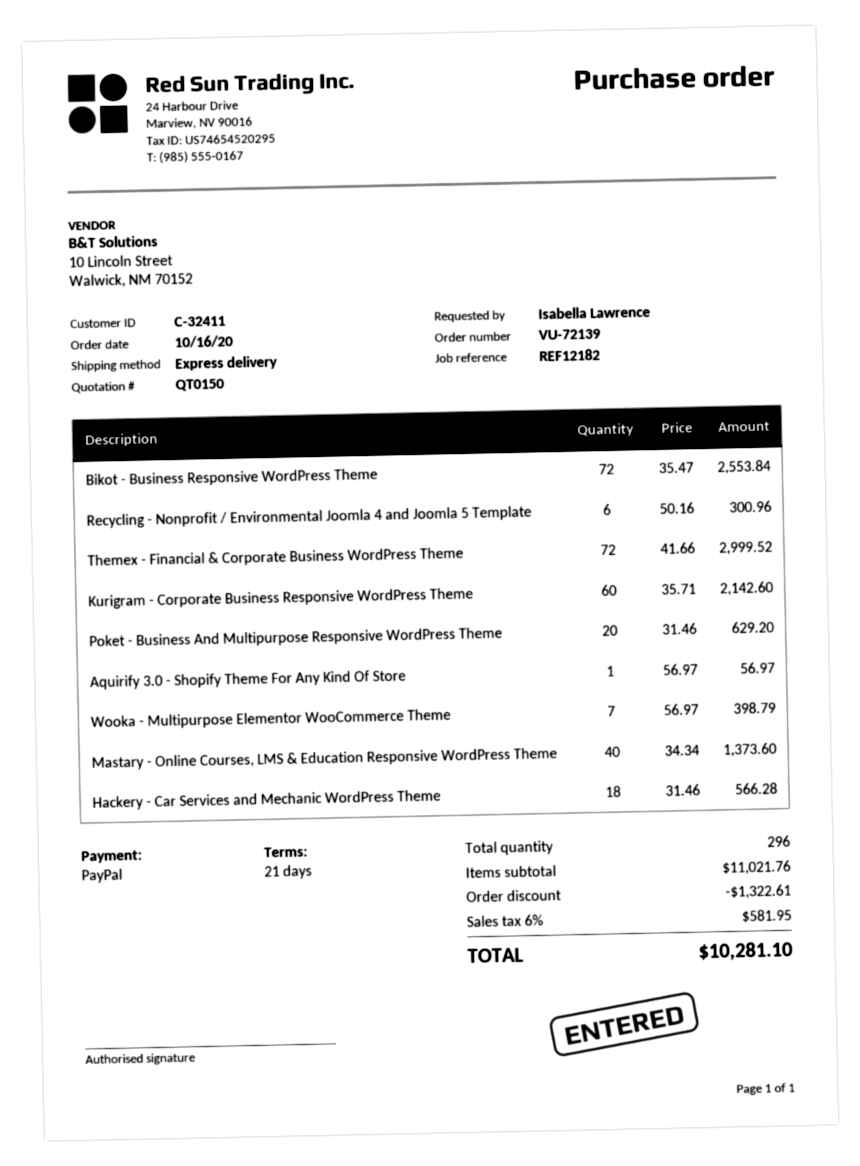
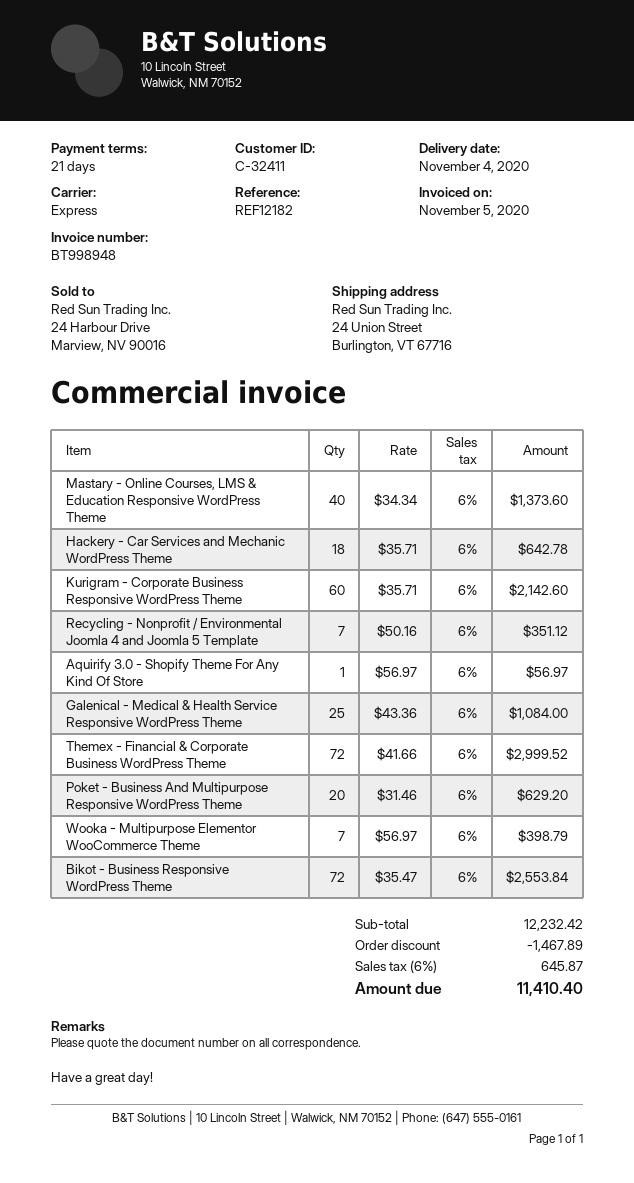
Recycling - Nonprofit / Environmental Joomla 4 and Joomla 5 Template: 6 x 50.16 = 300.96 -> 7 x 50.16 = 351.12
Hackery - Car Services and Mechanic WordPress Theme: 18 x 31.46 = 566.28 -> 18 x 35.71 = 642.78
Galenical - Medical & Health Service Responsive WordPress Theme: none -> 25 x 43.36 = 1084.00
subtotal: 11021.76 -> 12232.42
discount: 1322.61 -> 1467.89
tax: 6% = 581.95 -> 6% = 645.87
total: 10281.10 -> 11410.40

